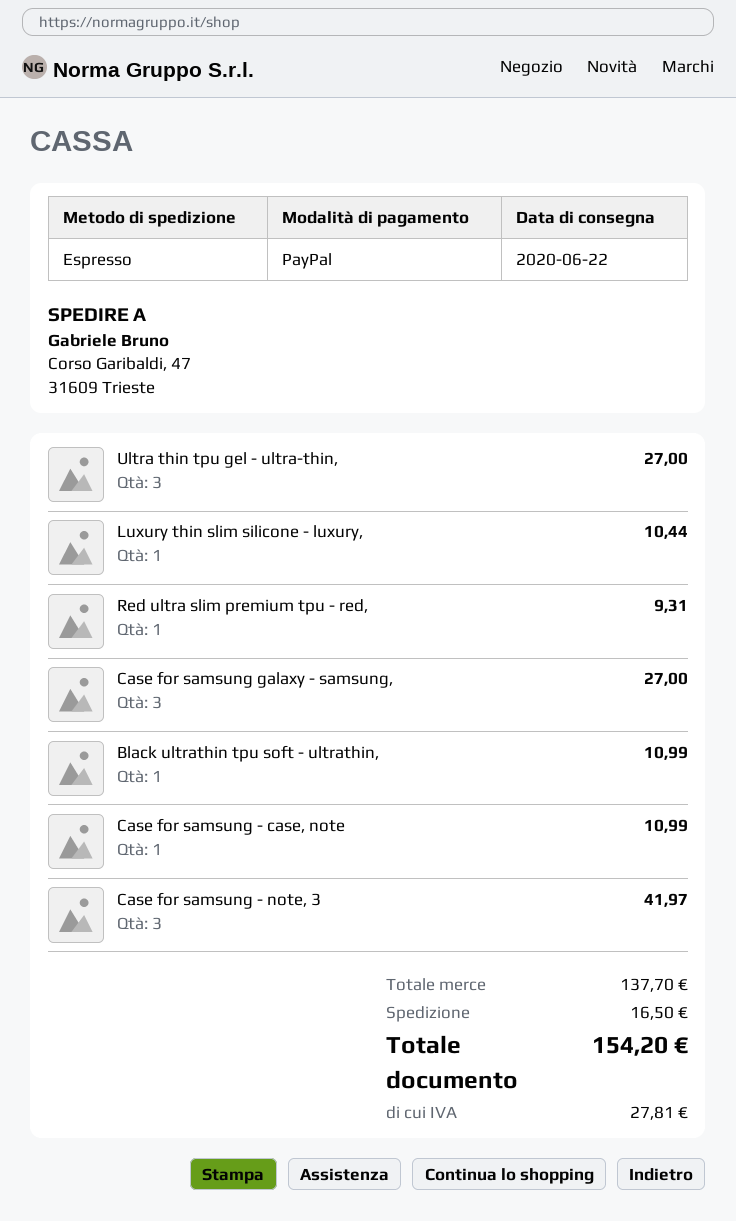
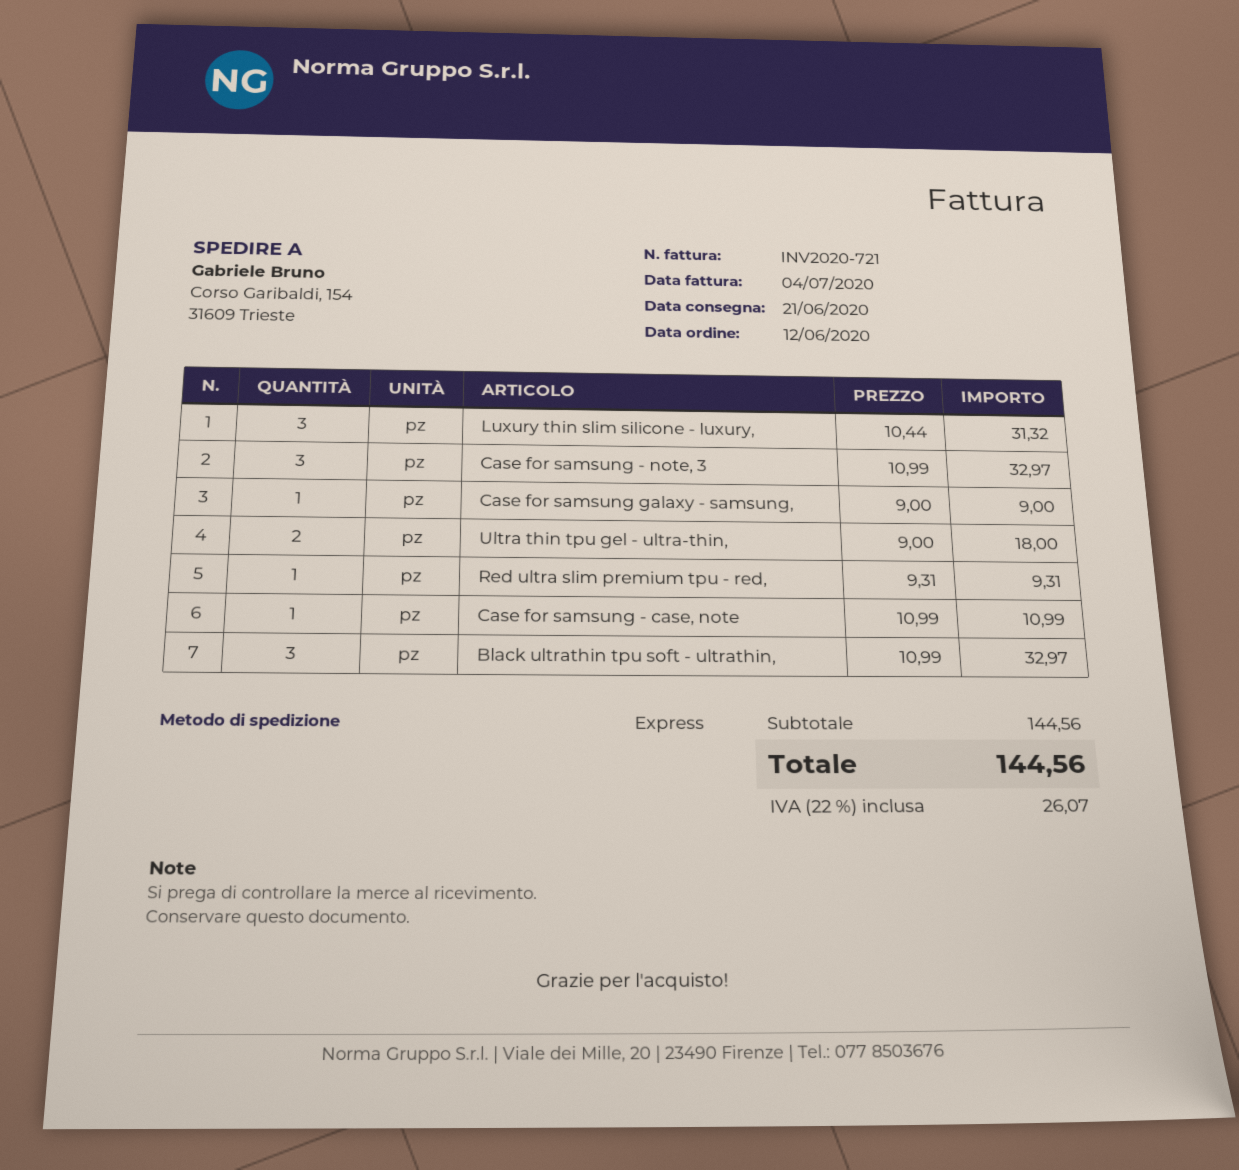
delivery date: 2020-06-22 -> 2020-06-21
ship to: Corso Garibaldi, 47, 31609 Trieste -> Corso Garibaldi, 154, 31609 Trieste
Ultra thin tpu gel - ultra-thin,: 3 for 27.00 -> 2 for 18.00
Luxury thin slim silicone - luxury,: 1 for 10.44 -> 3 for 31.32
Case for samsung galaxy - samsung,: 3 for 27.00 -> 1 for 9.00
Black ultrathin tpu soft - ultrathin,: 1 for 10.99 -> 3 for 32.97
Case for samsung - note, 3: 3 for 41.97 -> 3 for 32.97
subtotal: 137.70 -> 144.56
shipping: 16.50 -> none
tax: 27.81 -> 26.07
total: 154.20 -> 144.56

